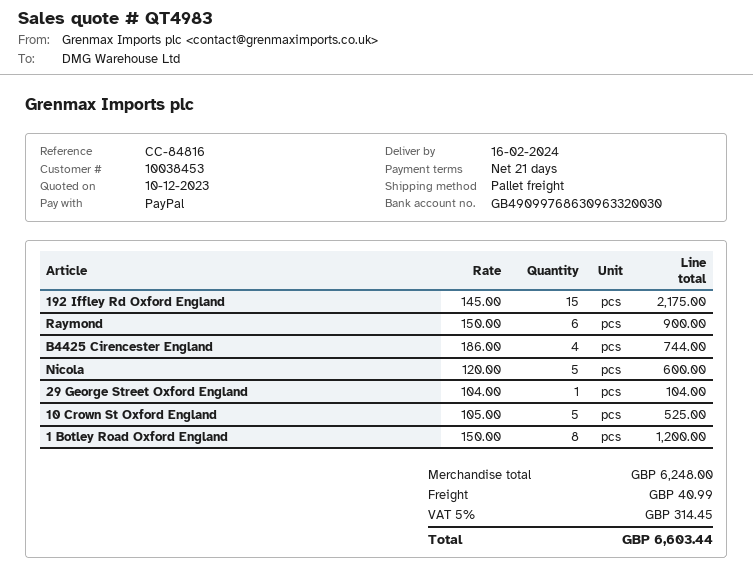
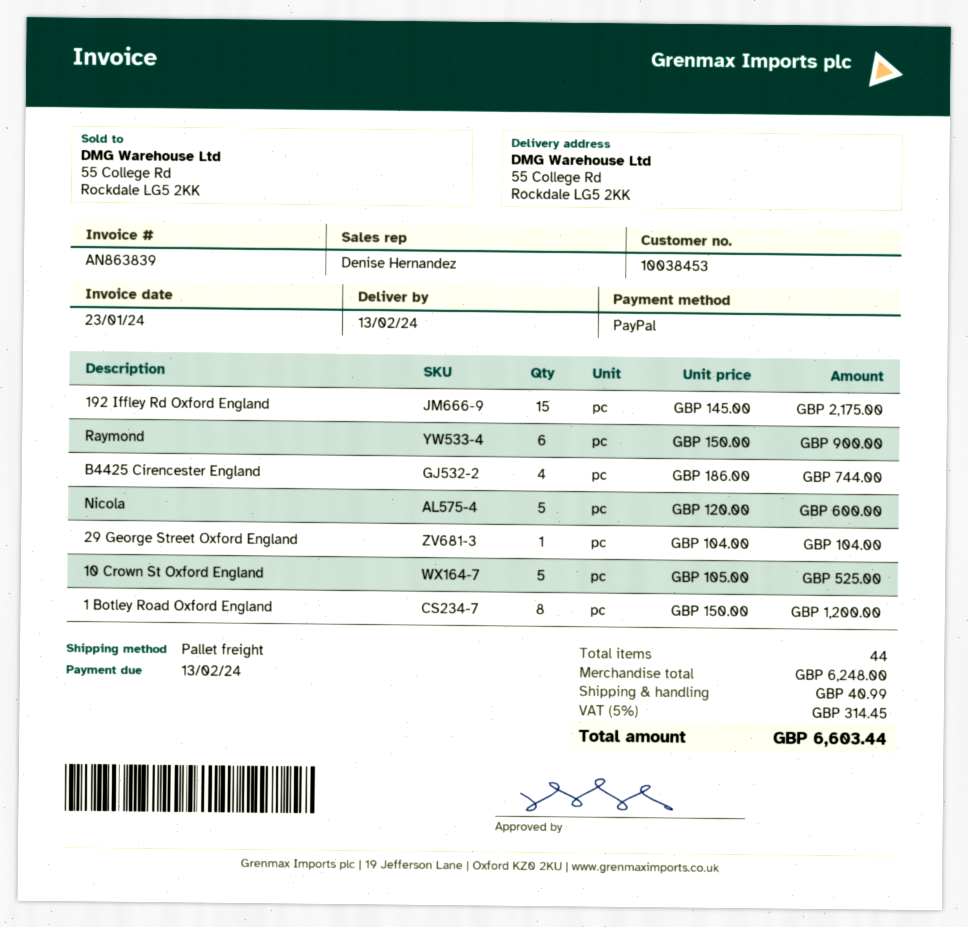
delivery date: 2024-02-16 -> 2024-02-13

